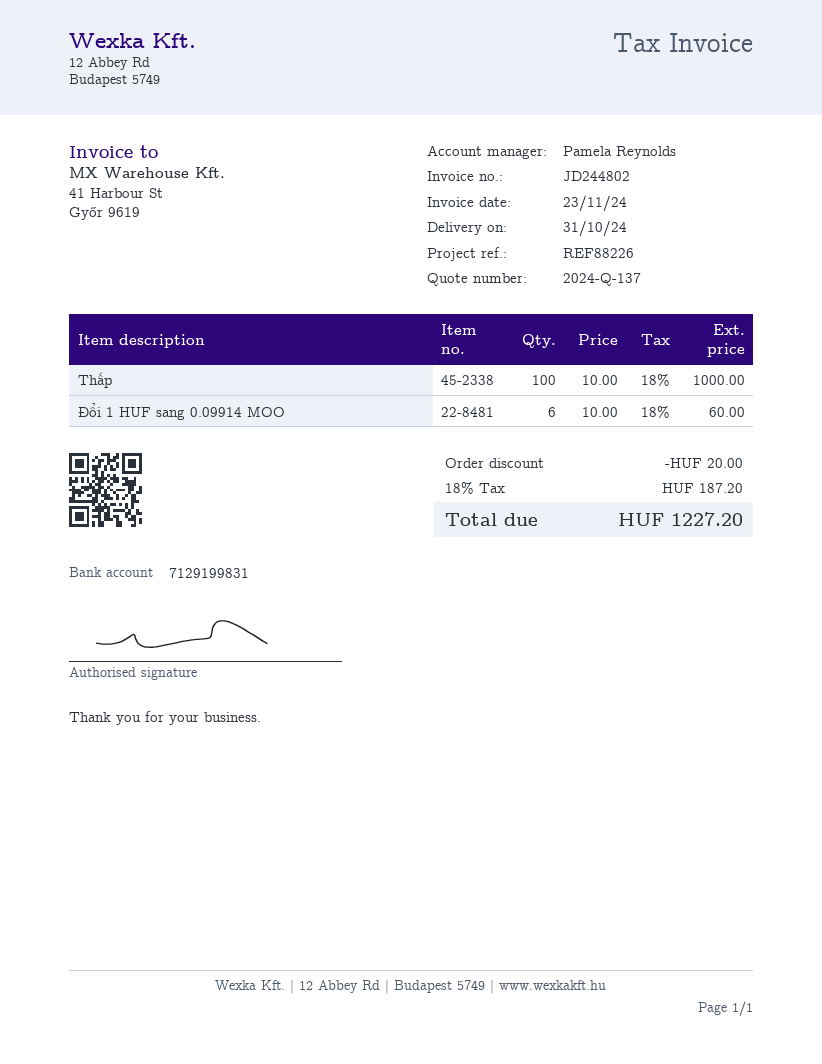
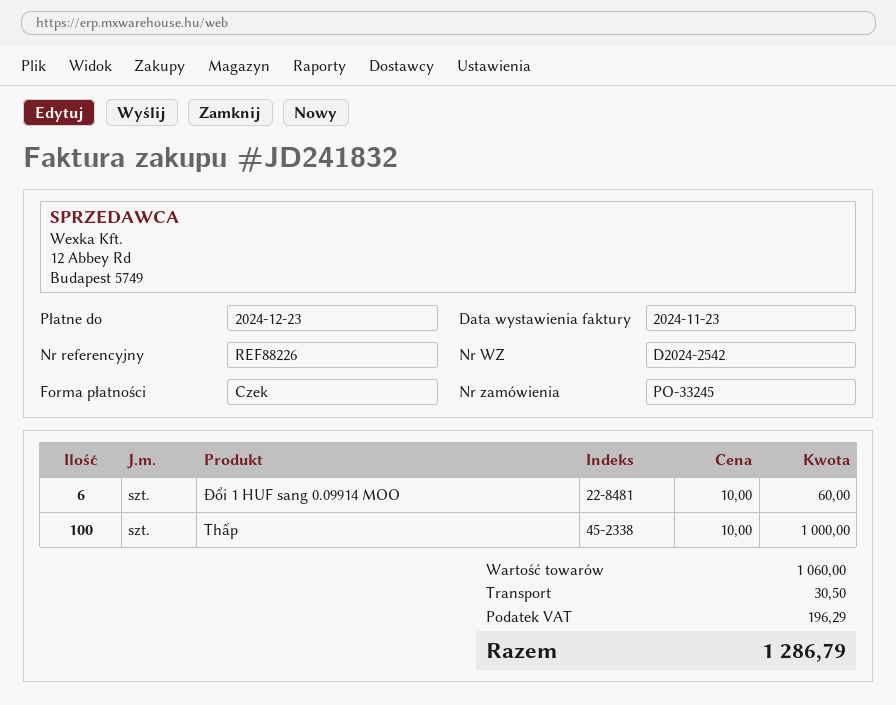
invoice number: JD244802 -> JD241832
discount: 20.00 -> none
shipping: none -> 30.50
tax: 187.20 -> 196.29
total: 1227.20 -> 1286.79

